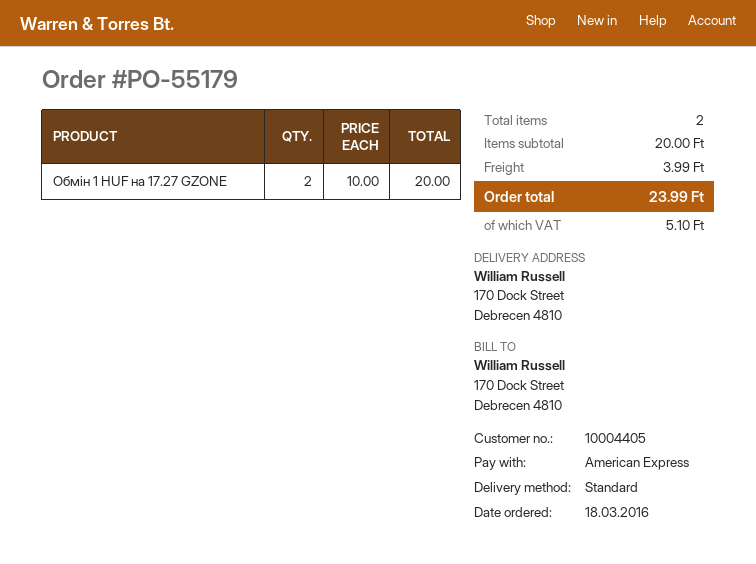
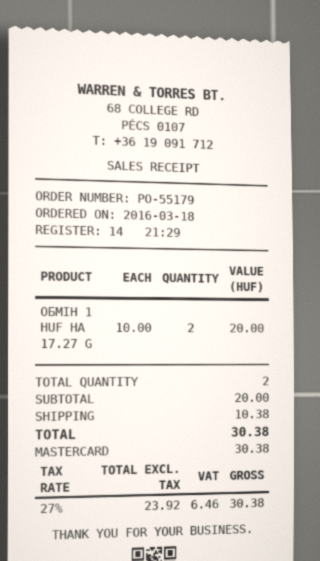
payment method: American Express -> Mastercard
shipping: 3.99 -> 10.38
tax: 5.10 -> 6.46
total: 23.99 -> 30.38

